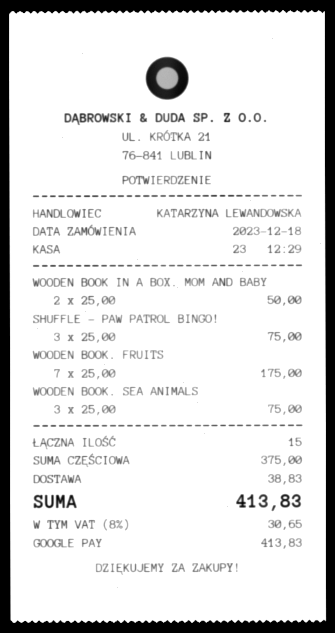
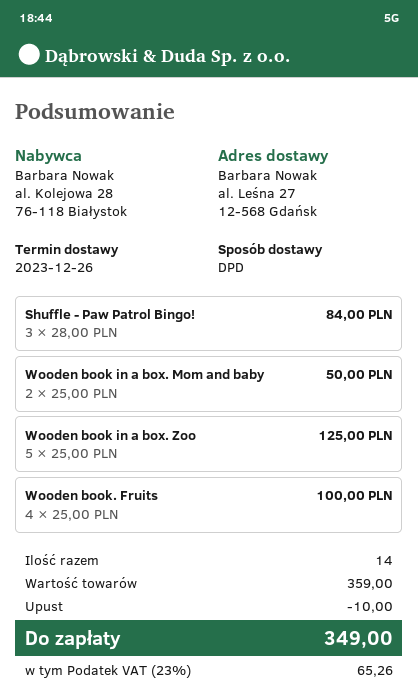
SHUFFLE - PAW PATROL BINGO!: 3 x 25.00 = 75.00 -> 3 x 28.00 = 84.00
WOODEN BOOK. FRUITS: 7 x 25.00 = 175.00 -> 4 x 25.00 = 100.00
WOODEN BOOK. SEA ANIMALS: 3 x 25.00 = 75.00 -> none
Wooden book in a box. Zoo: none -> 5 x 25.00 = 125.00
total quantity: 15 -> 14
subtotal: 375.00 -> 359.00
discount: none -> 10.00
shipping: 38.83 -> none
tax: 8% = 30.65 -> 23% = 65.26
total: 413.83 -> 349.00

